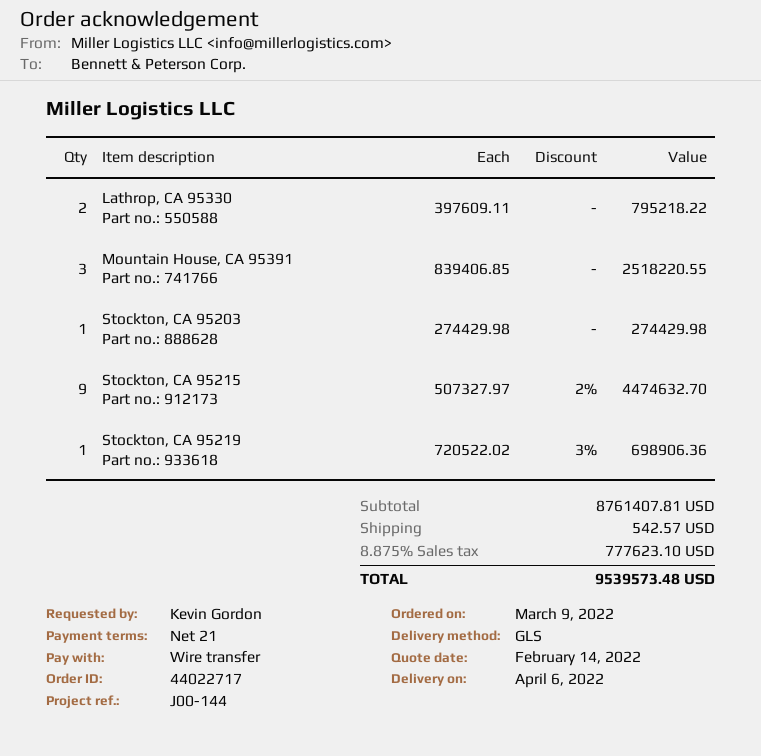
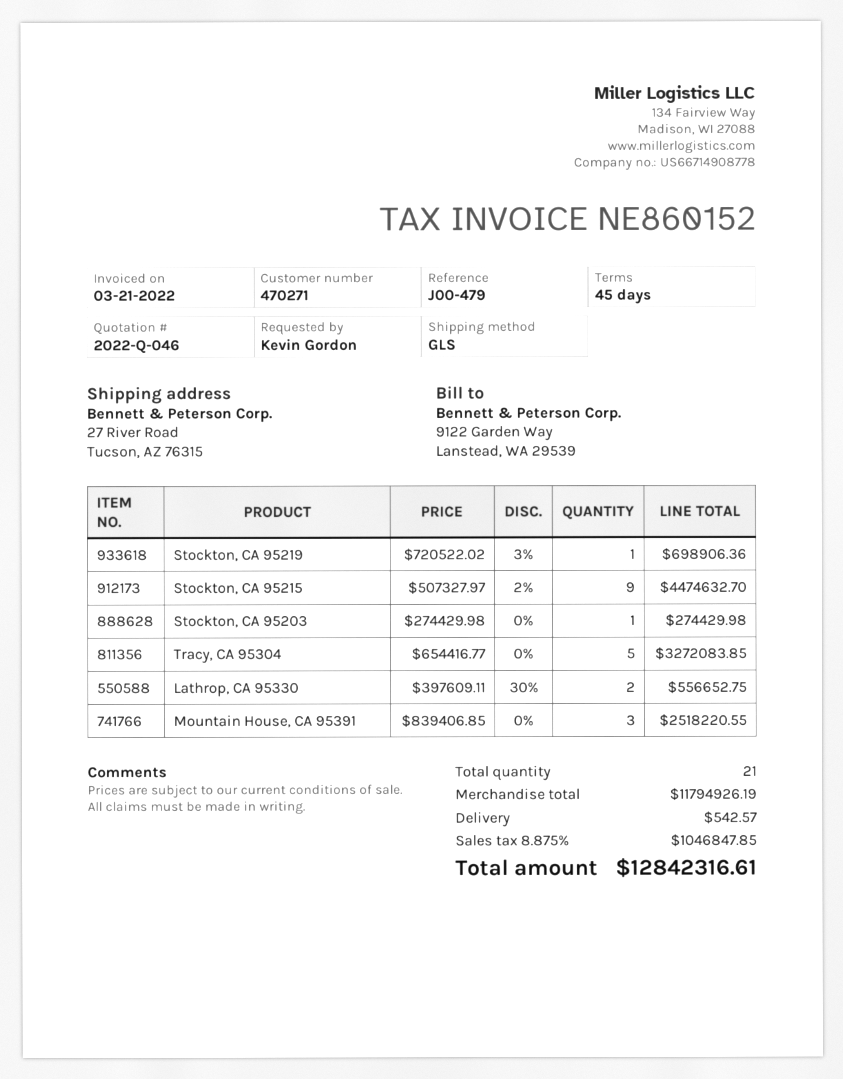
payment terms: 21 days -> 45 days
reference: J00-144 -> J00-479
Lathrop, CA 95330: 2 x 397609.11 = 795218.22 -> 2 x 397609.11 - 30% = 556652.75
Tracy, CA 95304: none -> 5 x 654416.77 = 3272083.85
subtotal: 8761407.81 -> 11794926.19
tax: 8.875% = 777623.10 -> 8.875% = 1046847.85
total: 9539573.48 -> 12842316.61

